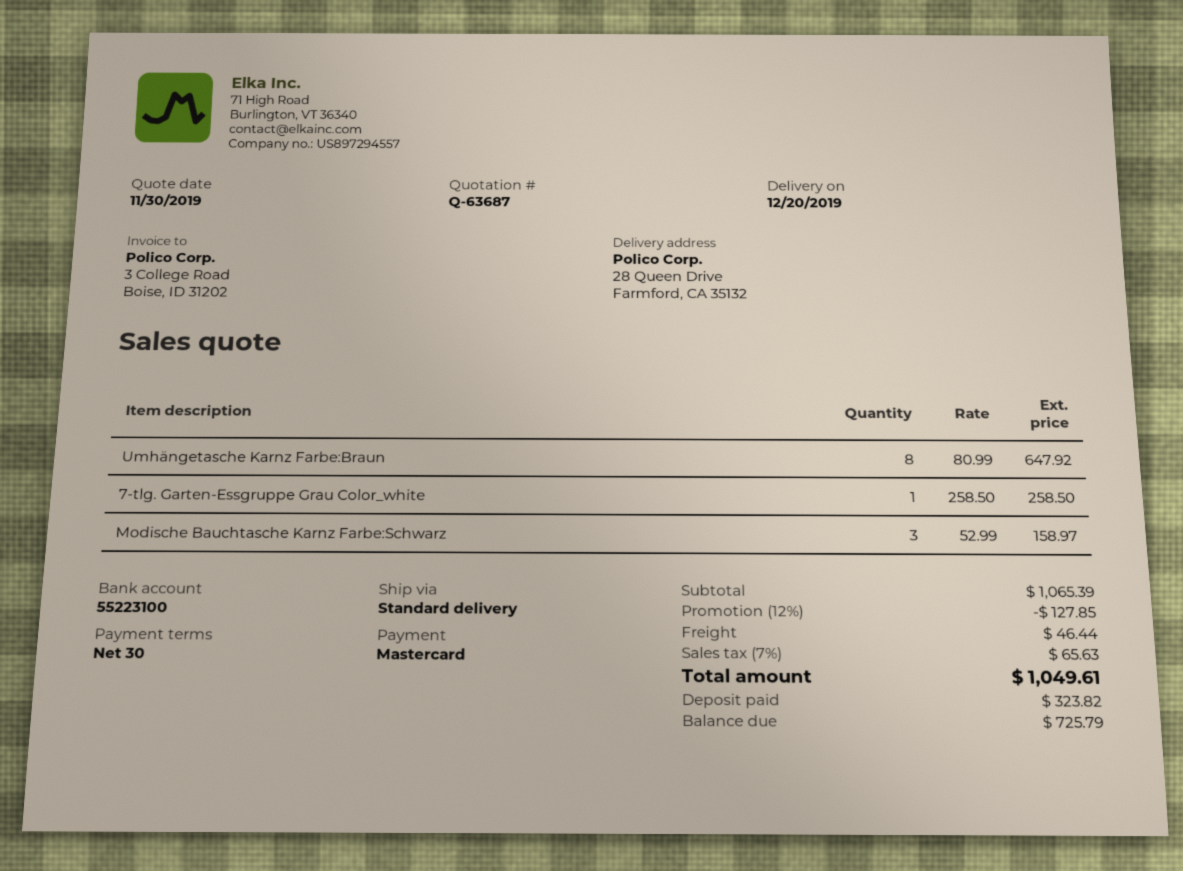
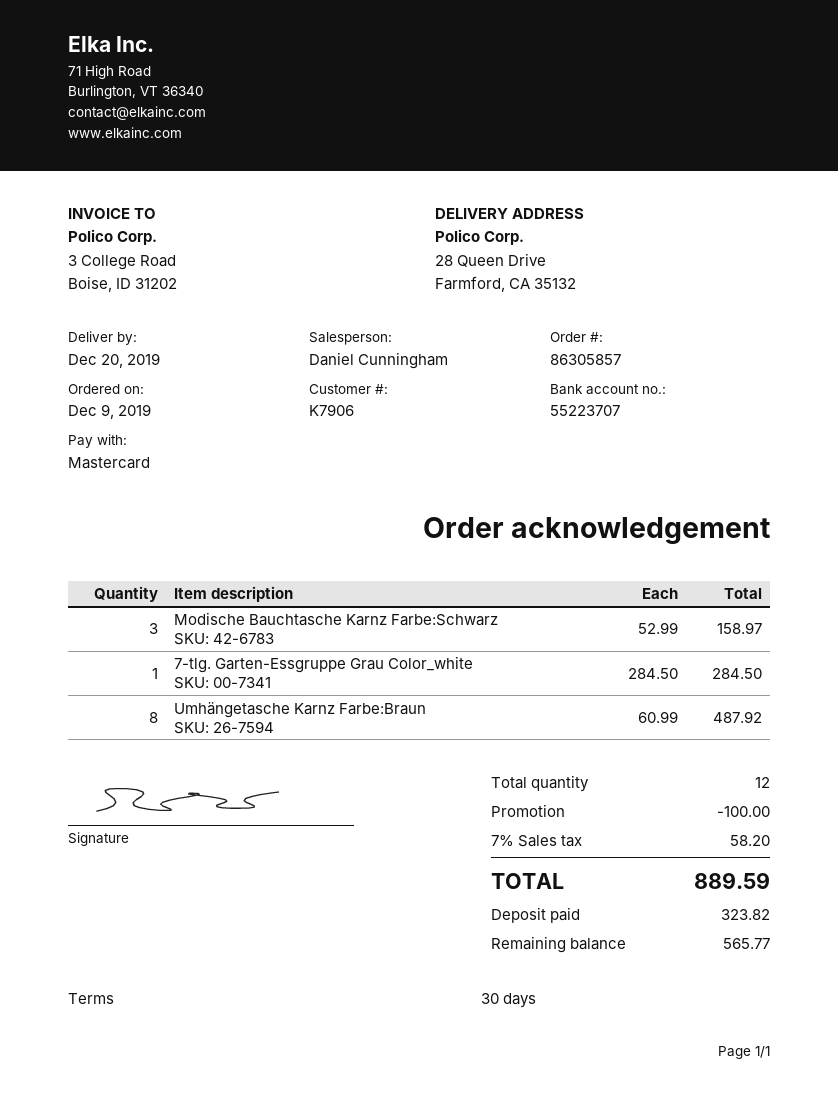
bank account: 55223100 -> 55223707
Umhängetasche Karnz Farbe:Braun: 8 x 80.99 = 647.92 -> 8 x 60.99 = 487.92
7-tlg. Garten-Essgruppe Grau Color_white: 1 x 258.50 = 258.50 -> 1 x 284.50 = 284.50
discount: 127.85 -> 100.00
shipping: 46.44 -> none
tax: 7% = 65.63 -> 7% = 58.20
total: 1049.61 -> 889.59
balance: 725.79 -> 565.77

